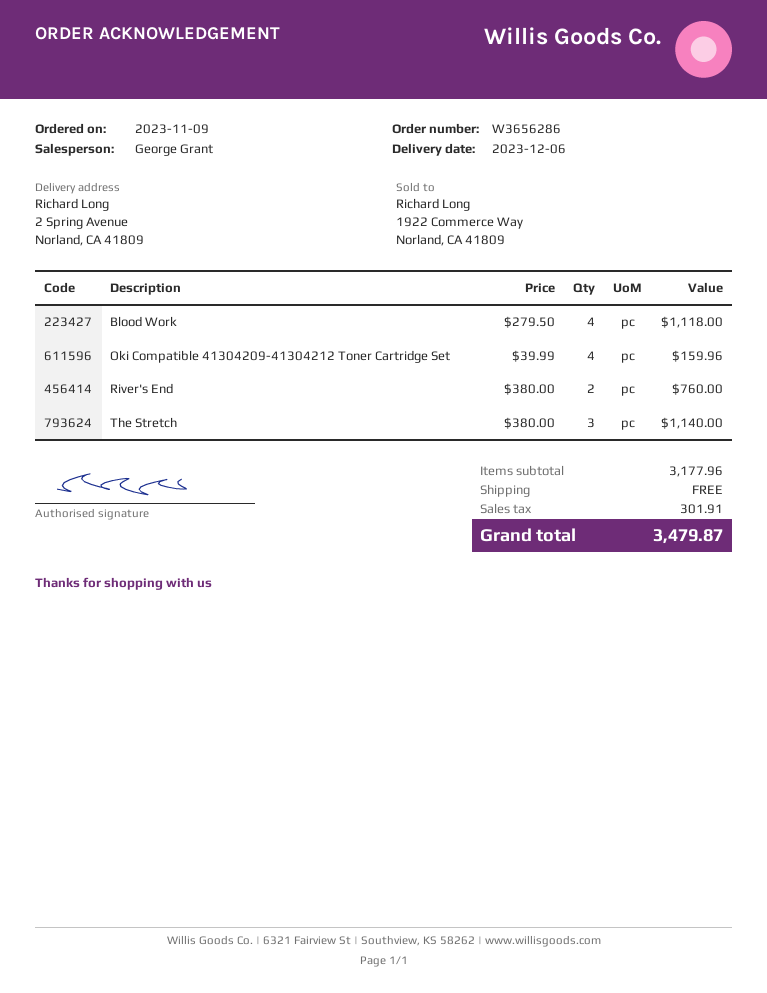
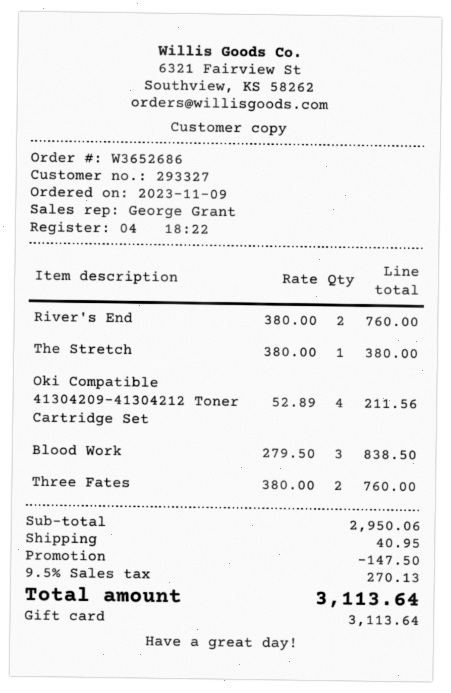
order number: W3656286 -> W3652686
Blood Work: 4 x 279.50 = 1118.00 -> 3 x 279.50 = 838.50
Oki Compatible 41304209-41304212 Toner Cartridge Set: 4 x 39.99 = 159.96 -> 4 x 52.89 = 211.56
The Stretch: 3 x 380.00 = 1140.00 -> 1 x 380.00 = 380.00
Three Fates: none -> 2 x 380.00 = 760.00
subtotal: 3177.96 -> 2950.06
discount: none -> 147.50
shipping: 0.00 -> 40.95
tax: 301.91 -> 270.13
total: 3479.87 -> 3113.64

